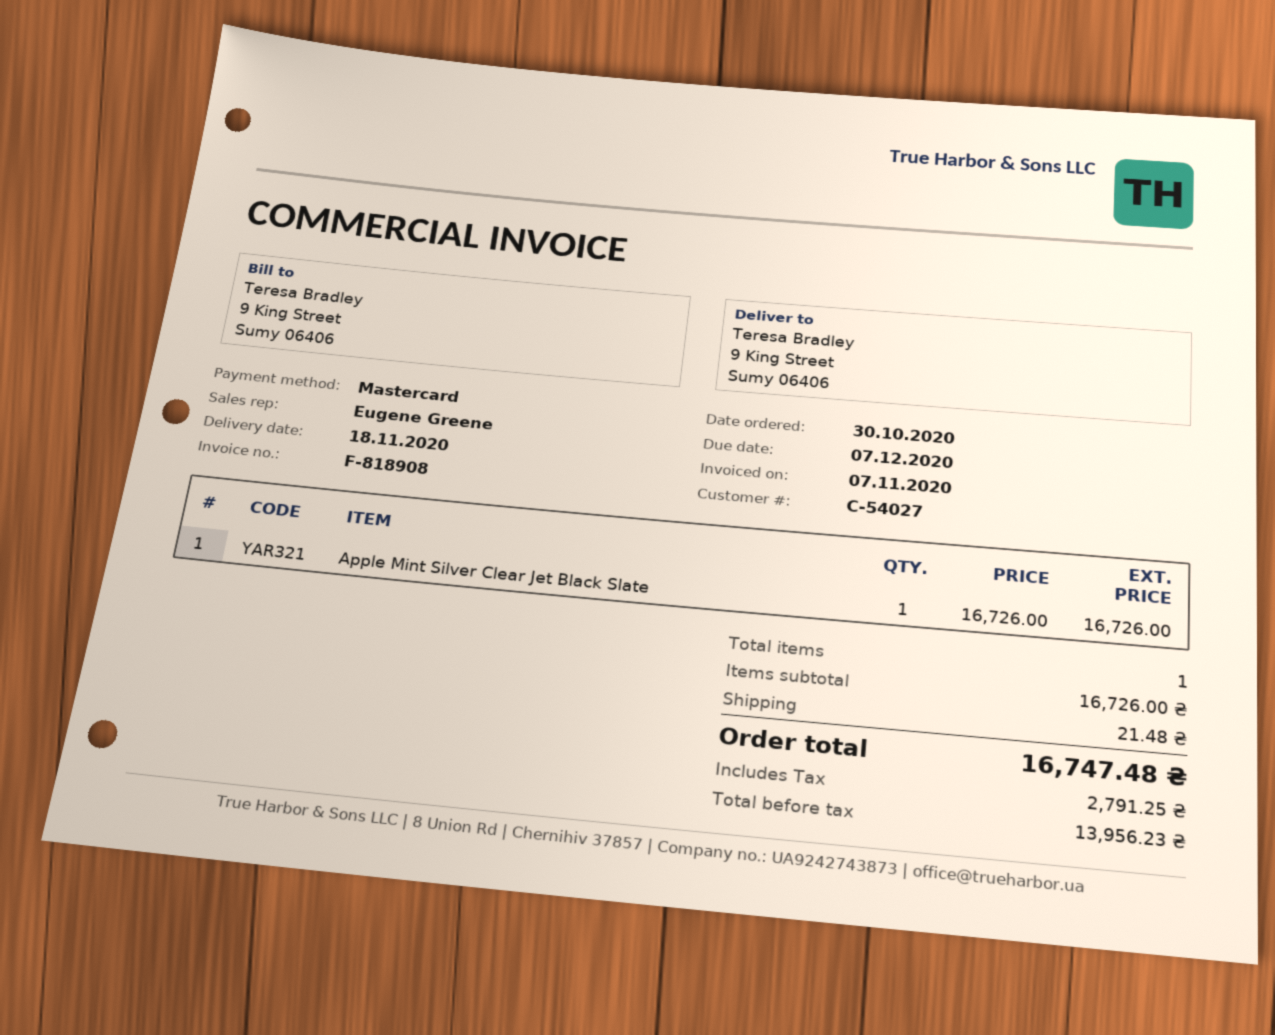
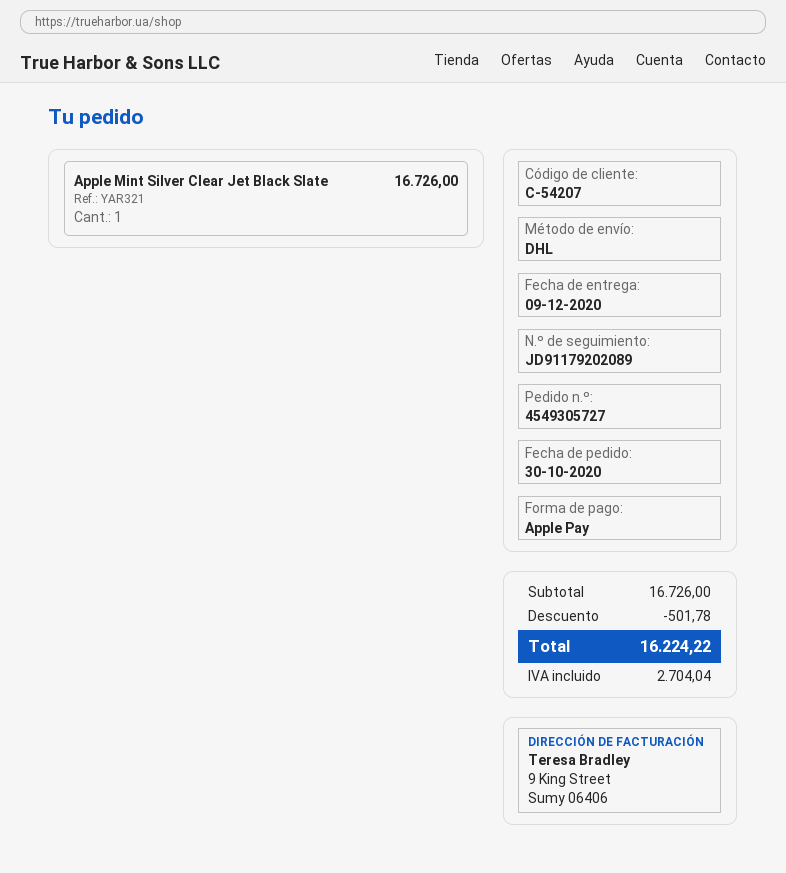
delivery date: 2020-11-18 -> 2020-12-09
customer number: C-54027 -> C-54207
payment method: Mastercard -> Apple Pay
discount: none -> 501.78
shipping: 21.48 -> none
tax: 2791.25 -> 2704.04
total: 16747.48 -> 16224.22

